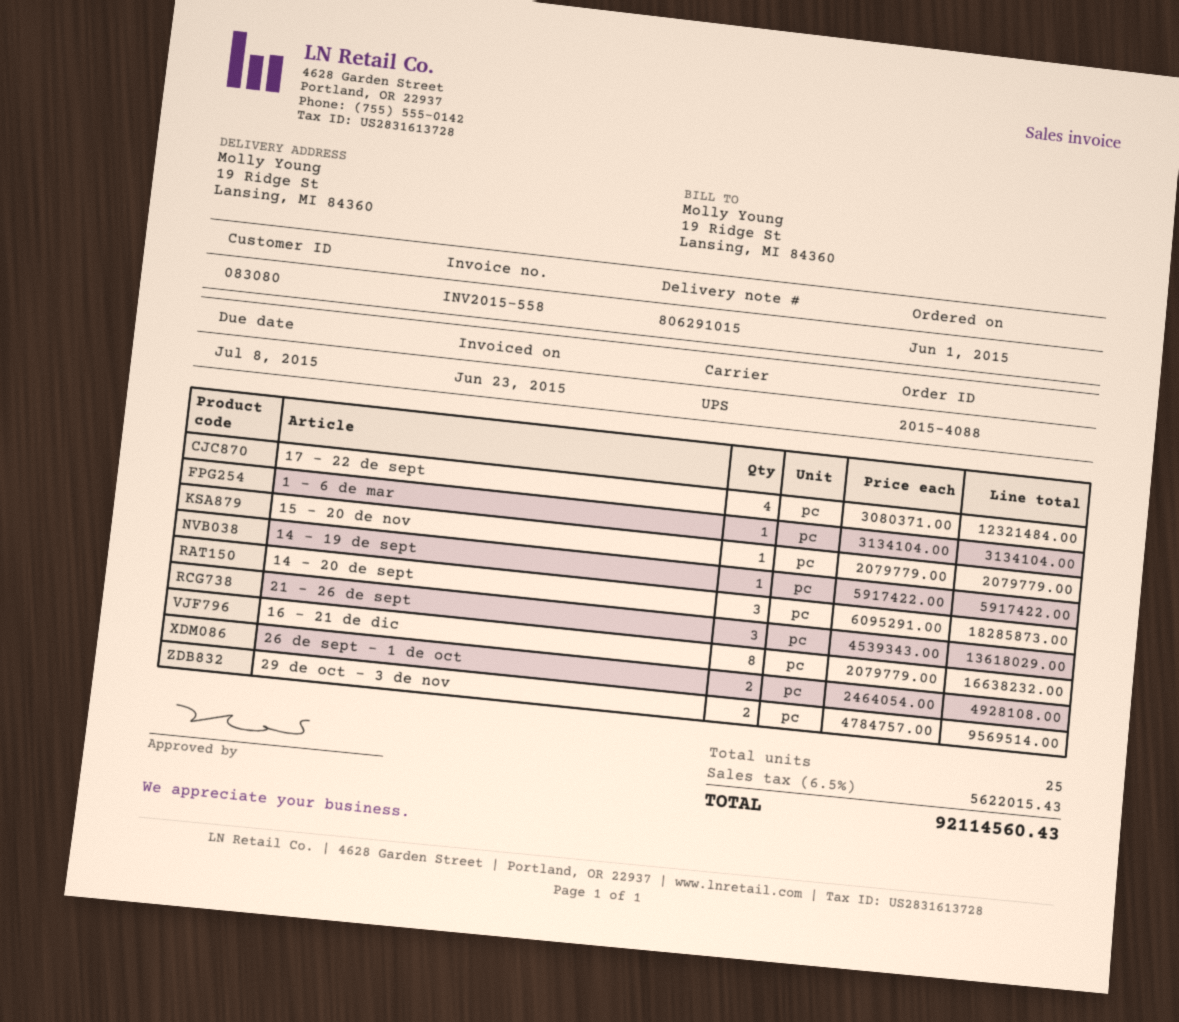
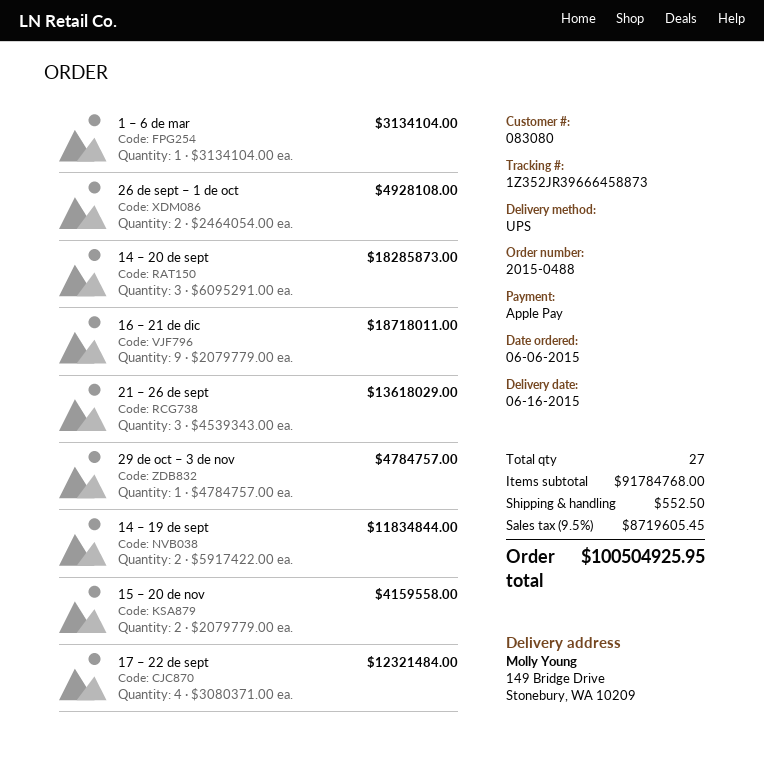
order number: 2015-4088 -> 2015-0488
order date: 2015-06-01 -> 2015-06-06
ship to: 19 Ridge St, Lansing, MI 84360 -> 149 Bridge Drive, Stonebury, WA 10209
15 – 20 de nov: 1 x 2079779.00 = 2079779.00 -> 2 x 2079779.00 = 4159558.00
14 – 19 de sept: 1 x 5917422.00 = 5917422.00 -> 2 x 5917422.00 = 11834844.00
16 – 21 de dic: 8 x 2079779.00 = 16638232.00 -> 9 x 2079779.00 = 18718011.00
29 de oct – 3 de nov: 2 x 4784757.00 = 9569514.00 -> 1 x 4784757.00 = 4784757.00
total quantity: 25 -> 27
shipping: none -> 552.50
tax: 6.5% = 5622015.43 -> 9.5% = 8719605.45
total: 92114560.43 -> 100504925.95

